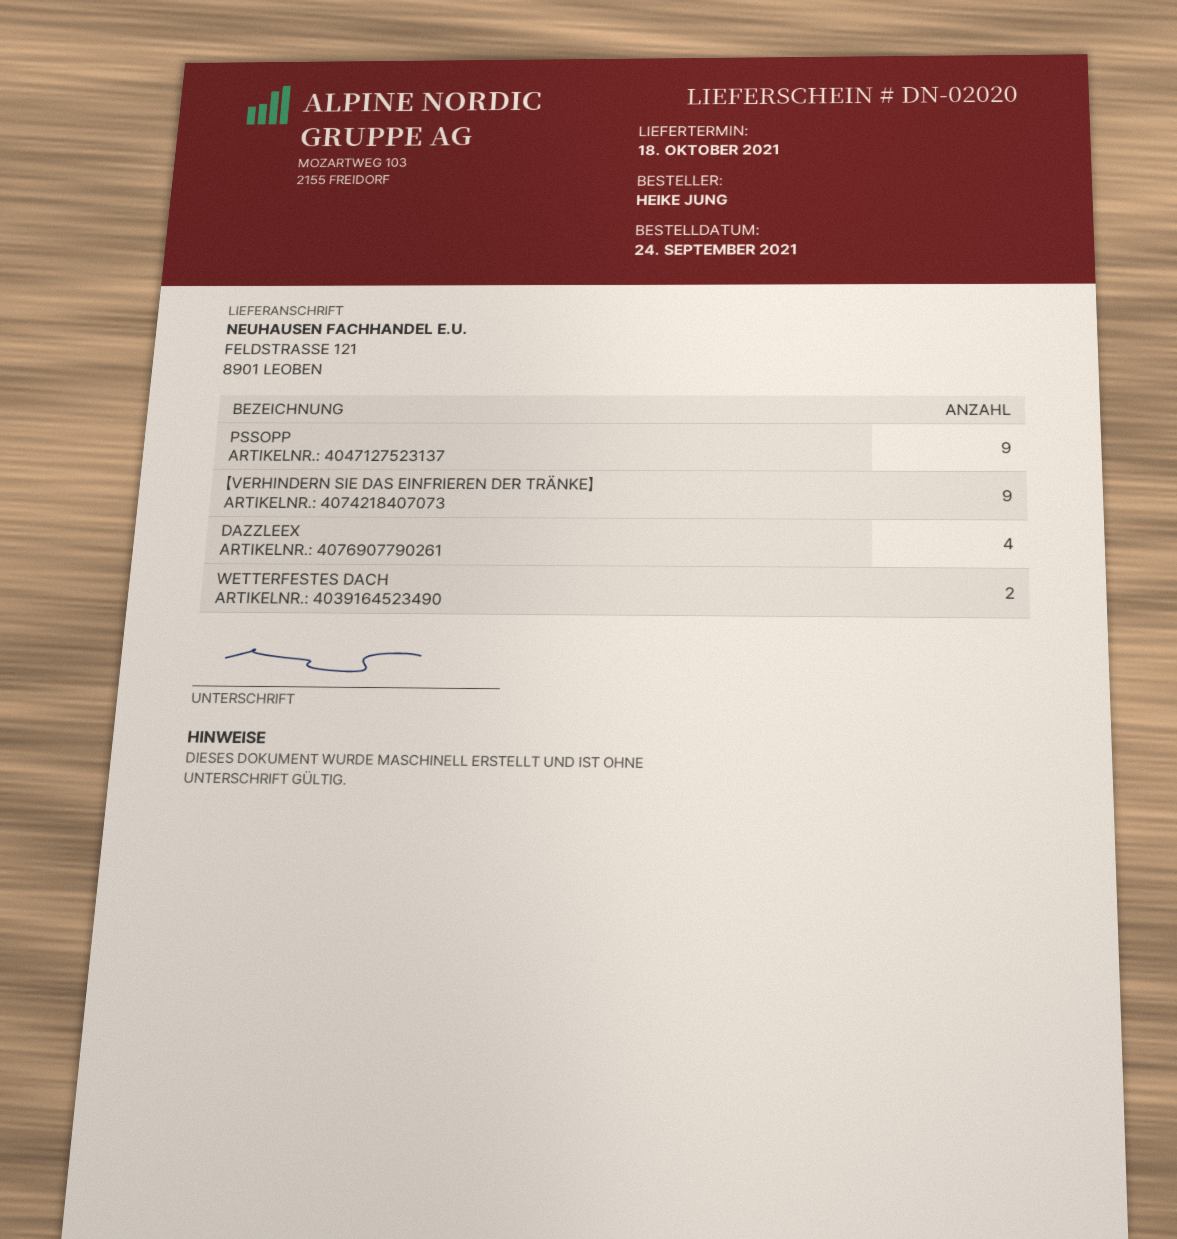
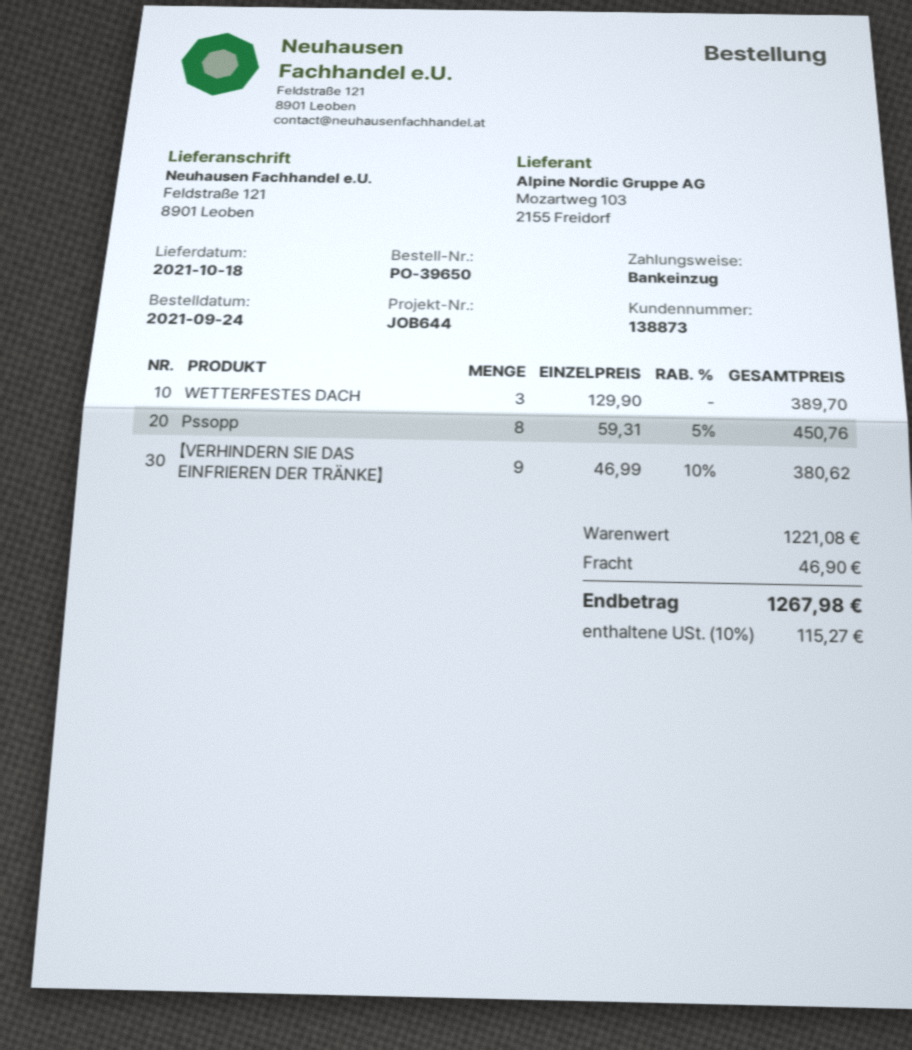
PSSOPP: 9 -> 8
DAZZLEEX: 4 -> none
WETTERFESTES DACH: 2 -> 3

